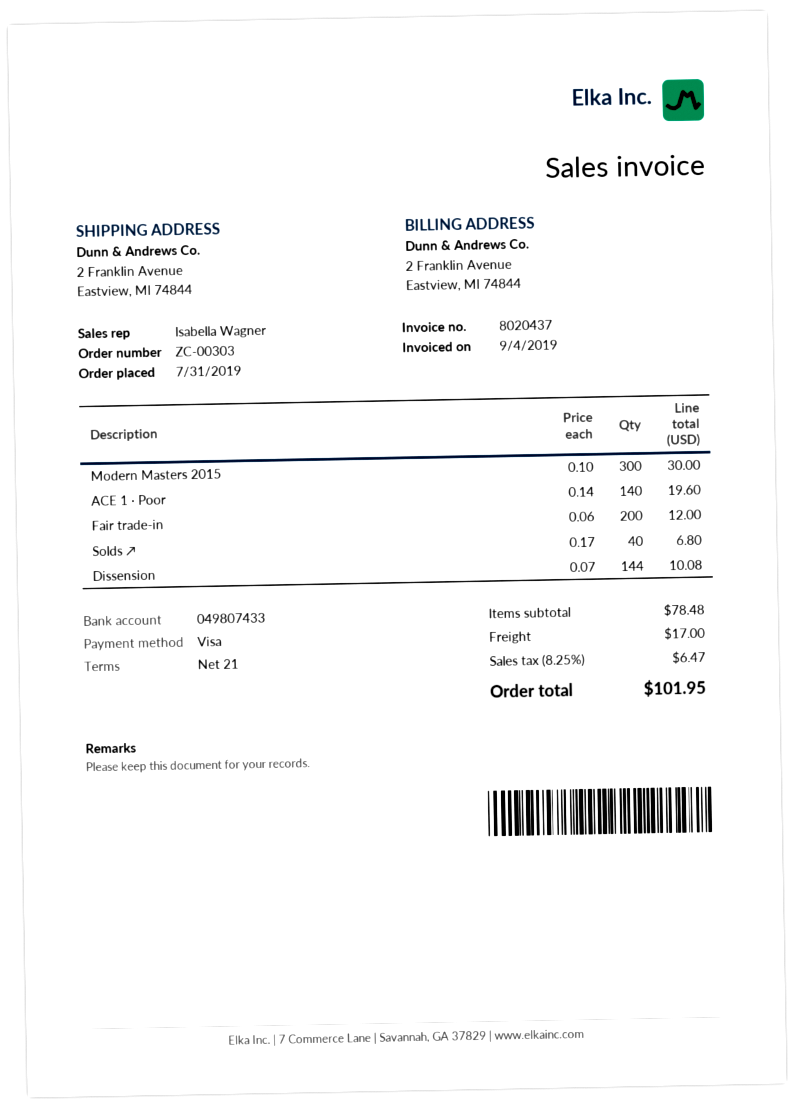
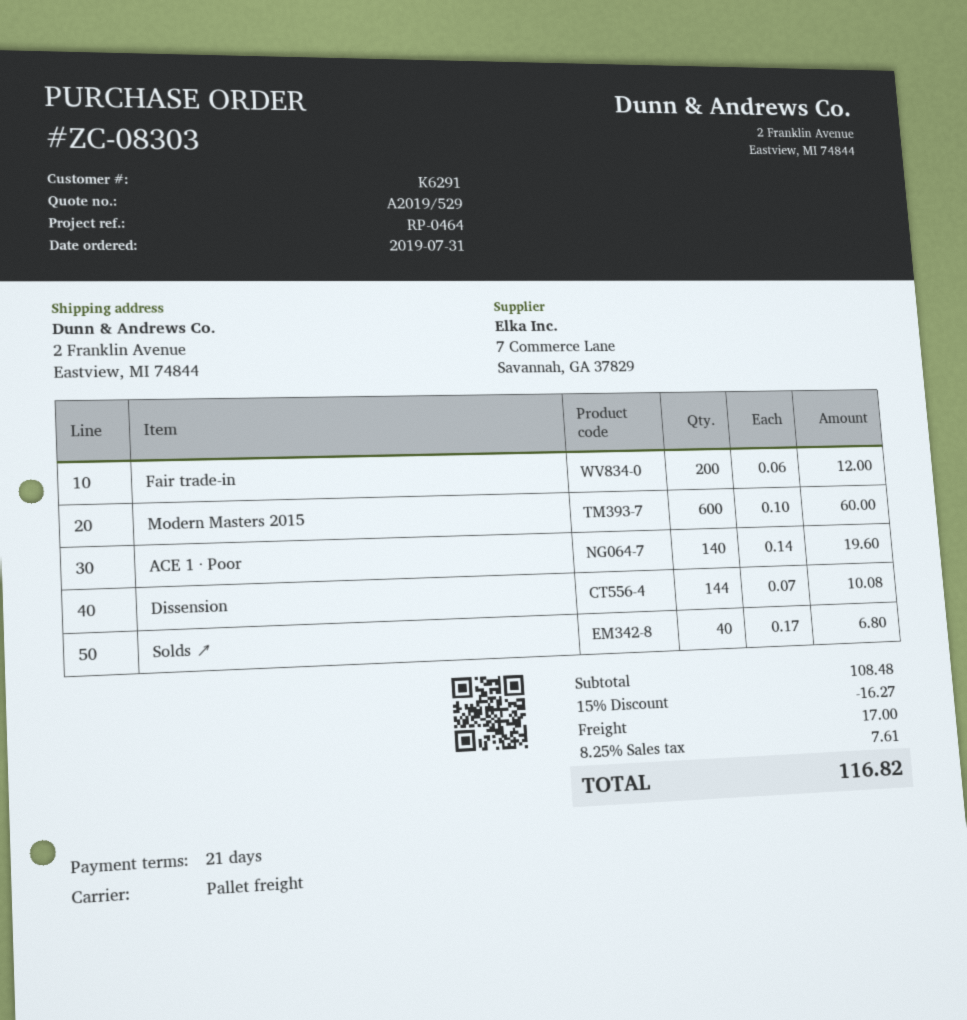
order number: ZC-00303 -> ZC-08303
Modern Masters 2015: 300 x 0.10 = 30.00 -> 600 x 0.10 = 60.00
subtotal: 78.48 -> 108.48
discount: none -> 15% = 16.27
tax: 8.25% = 6.47 -> 8.25% = 7.61
total: 101.95 -> 116.82

